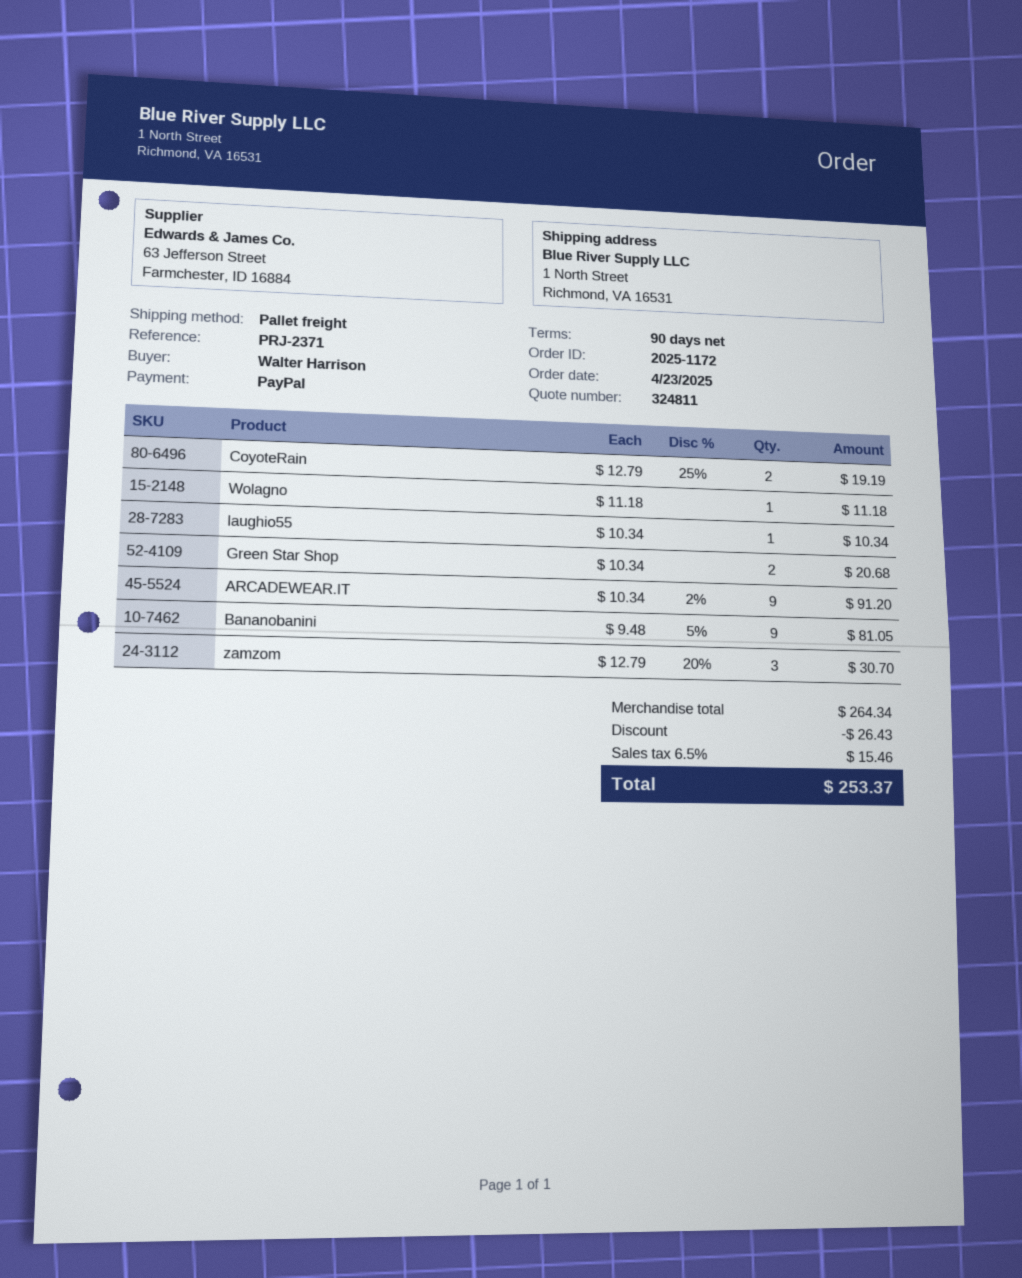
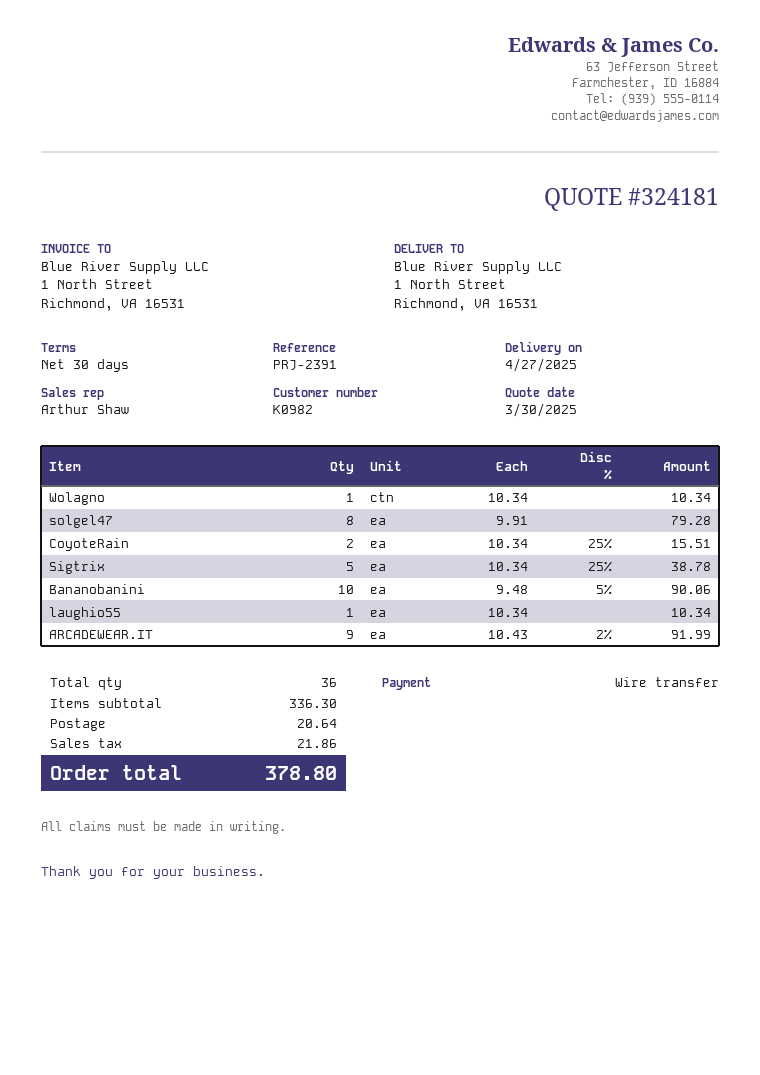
quote number: 324811 -> 324181
payment terms: 90 days -> 30 days
reference: PRJ-2371 -> PRJ-2391
payment method: PayPal -> bank transfer
CoyoteRain: 2 x 12.79 - 25% = 19.19 -> 2 x 10.34 - 25% = 15.51
Wolagno: 1 x 11.18 = 11.18 -> 1 x 10.34 = 10.34
Green Star Shop: 2 x 10.34 = 20.68 -> none
ARCADEWEAR.IT: 9 x 10.34 - 2% = 91.20 -> 9 x 10.43 - 2% = 91.99
Bananobanini: 9 x 9.48 - 5% = 81.05 -> 10 x 9.48 - 5% = 90.06
zamzom: 3 x 12.79 - 20% = 30.70 -> none
solgel47: none -> 8 x 9.91 = 79.28
Sigtrix: none -> 5 x 10.34 - 25% = 38.78
subtotal: 264.34 -> 336.30
discount: 26.43 -> none
shipping: none -> 20.64
tax: 15.46 -> 21.86
total: 253.37 -> 378.80

